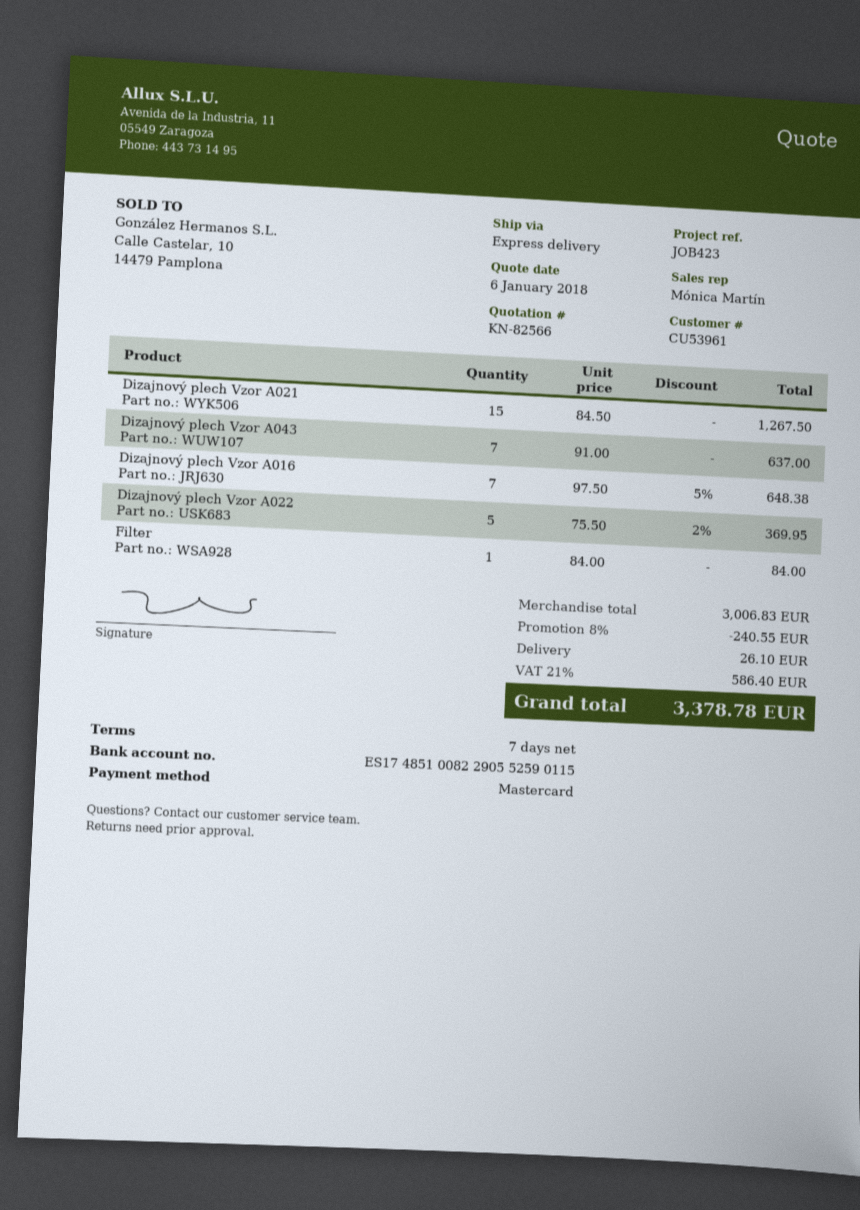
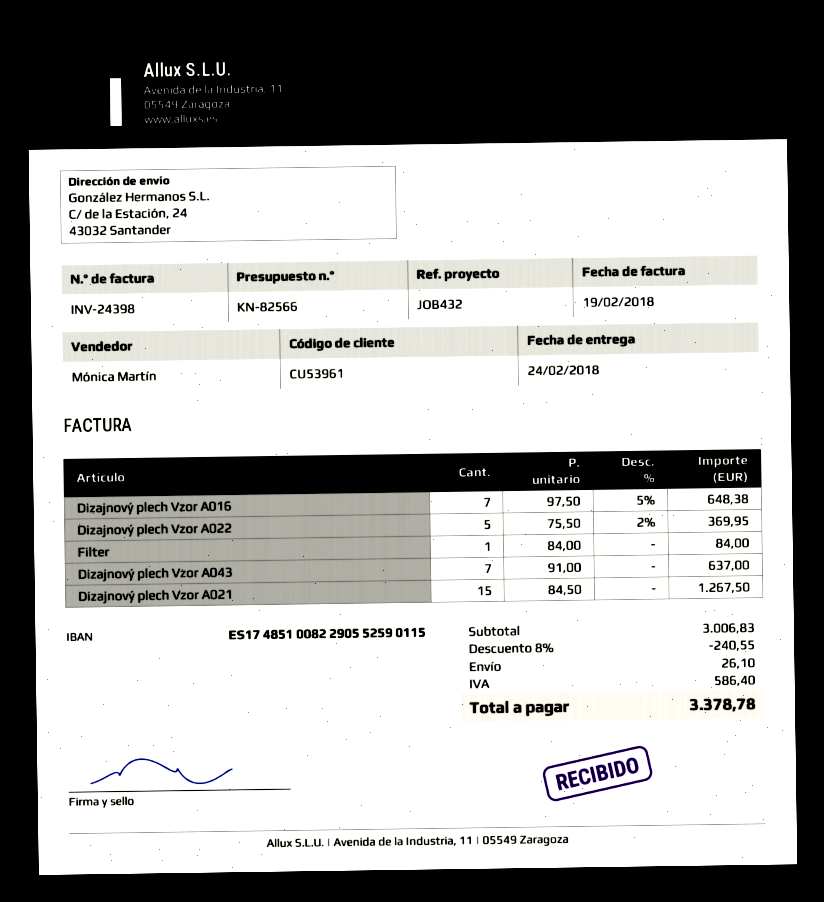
reference: JOB423 -> JOB432

